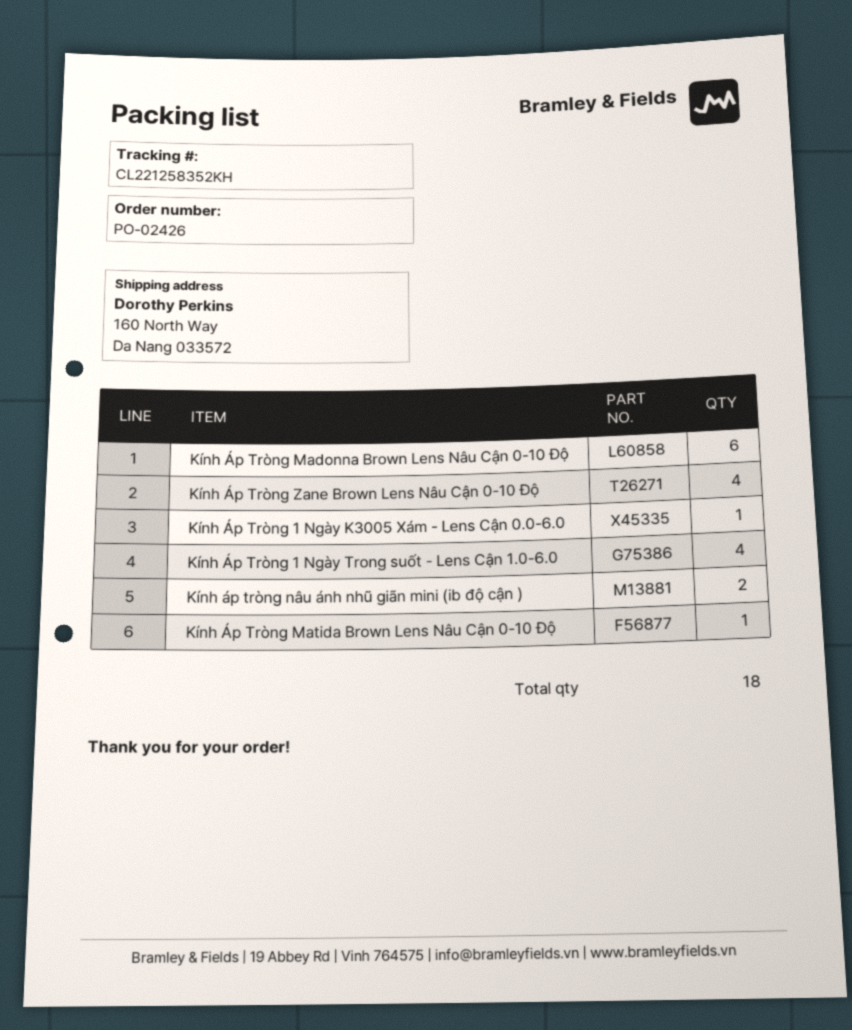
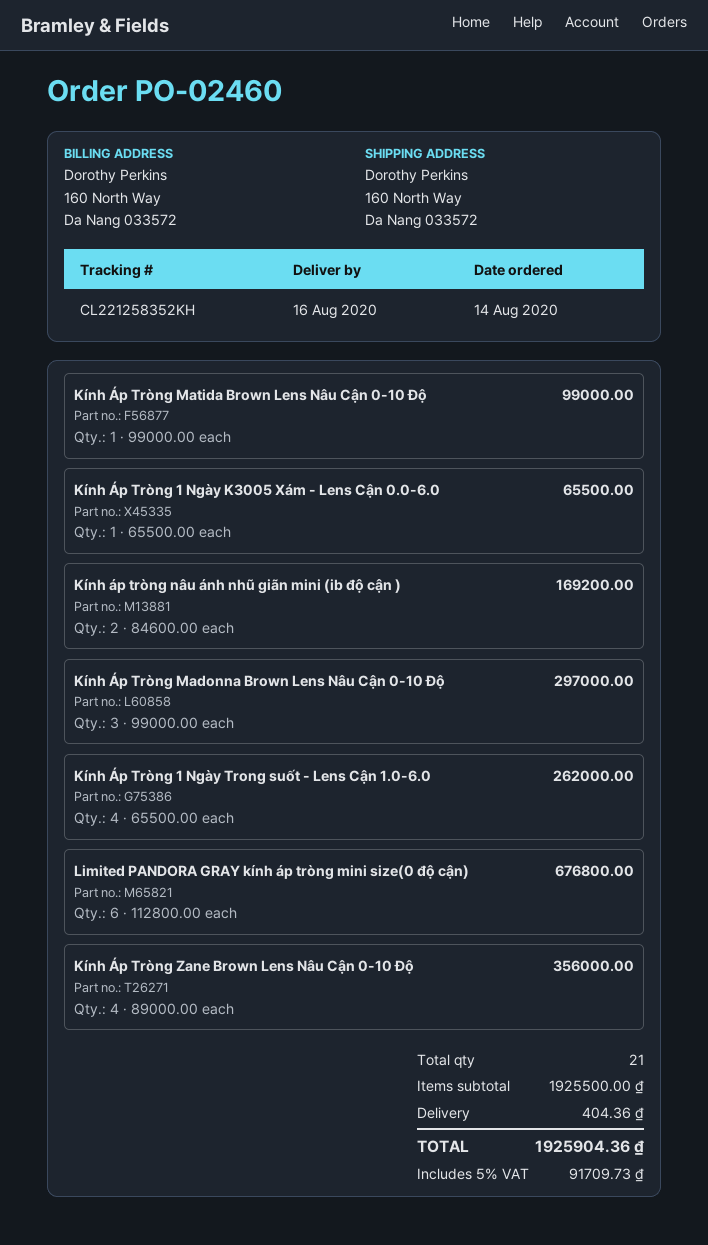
order number: PO-02426 -> PO-02460
Kính Áp Tròng Madonna Brown Lens Nâu Cận 0-10 Độ: 6 -> 3
Limited PANDORA GRAY kính áp tròng mini size(0 độ cận): none -> 6
total quantity: 18 -> 21

